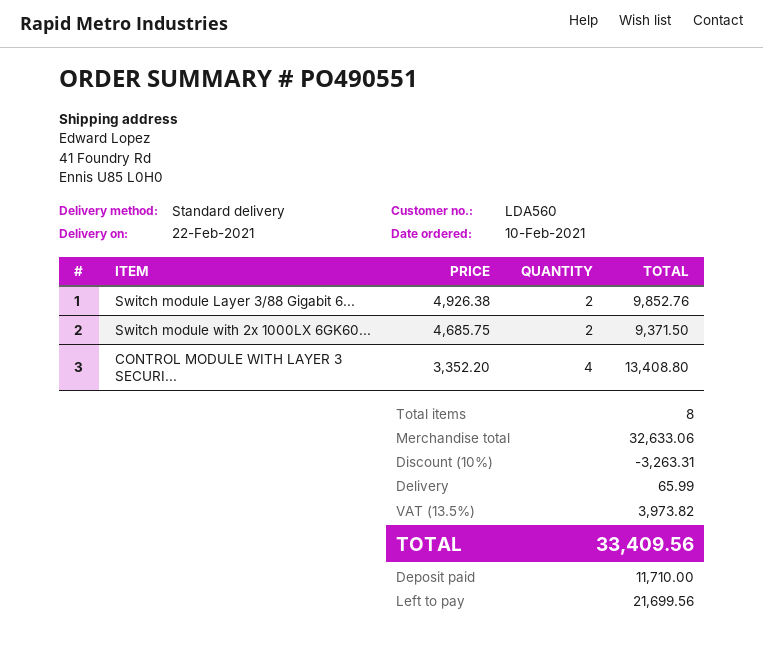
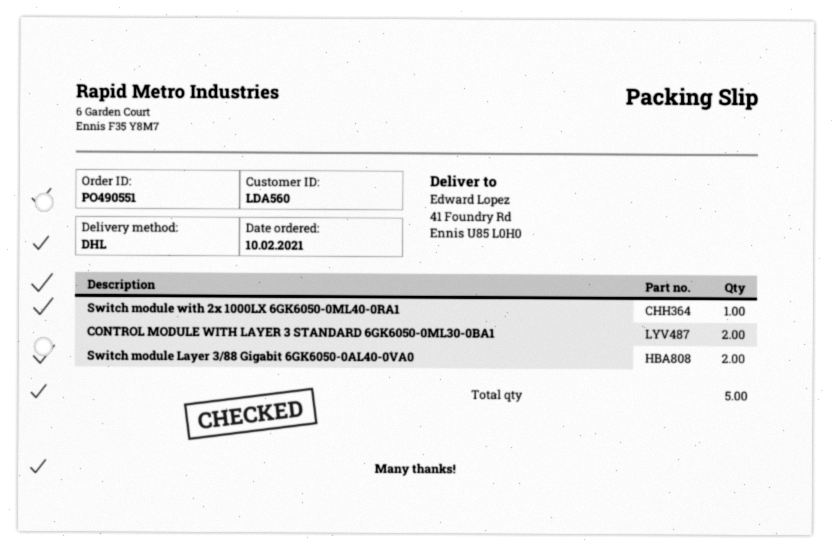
shipping method: standard -> DHL
Switch module with 2x 1000LX 6GK60...: 2 -> 1
CONTROL MODULE WITH LAYER 3 SECURI...: 4 -> none
CONTROL MODULE WITH LAYER 3 STANDARD 6GK6050-0ML30-0BA1: none -> 2
total quantity: 8 -> 5

